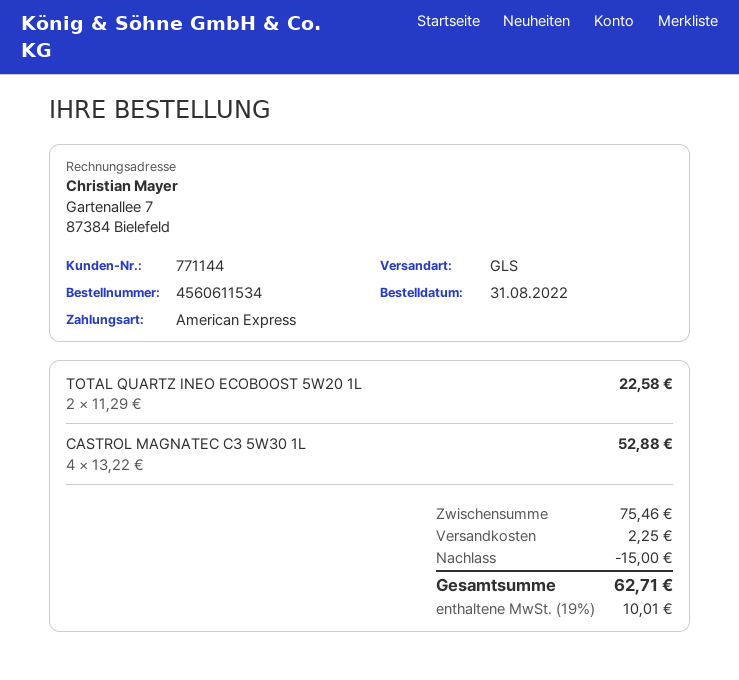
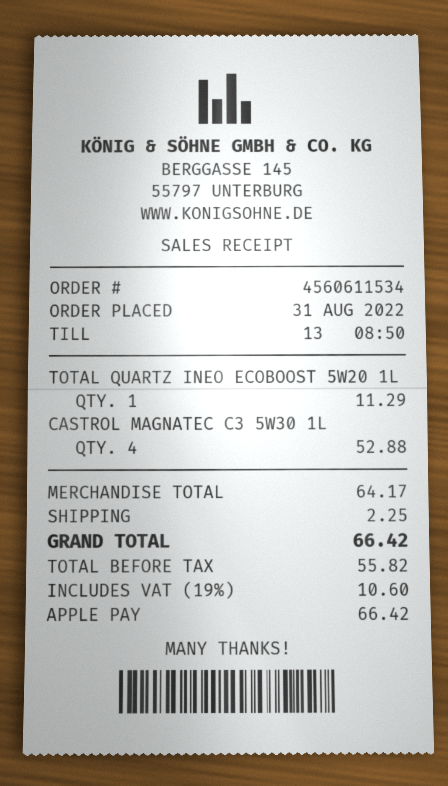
payment method: American Express -> Apple Pay
TOTAL QUARTZ INEO ECOBOOST 5W20 1L: 2 for 22.58 -> 1 for 11.29
subtotal: 75.46 -> 64.17
discount: 15.00 -> none
tax: 19% = 10.01 -> 19% = 10.60
total: 62.71 -> 66.42

